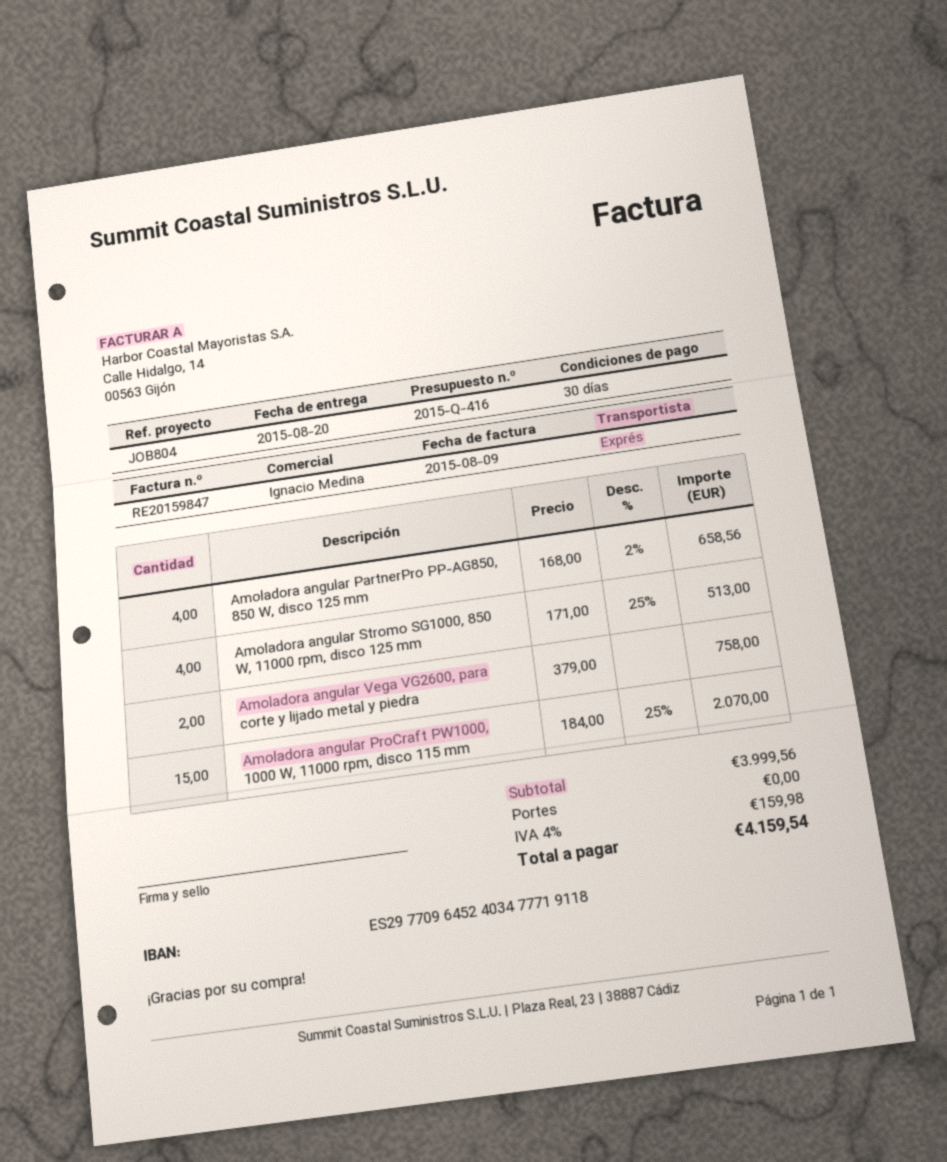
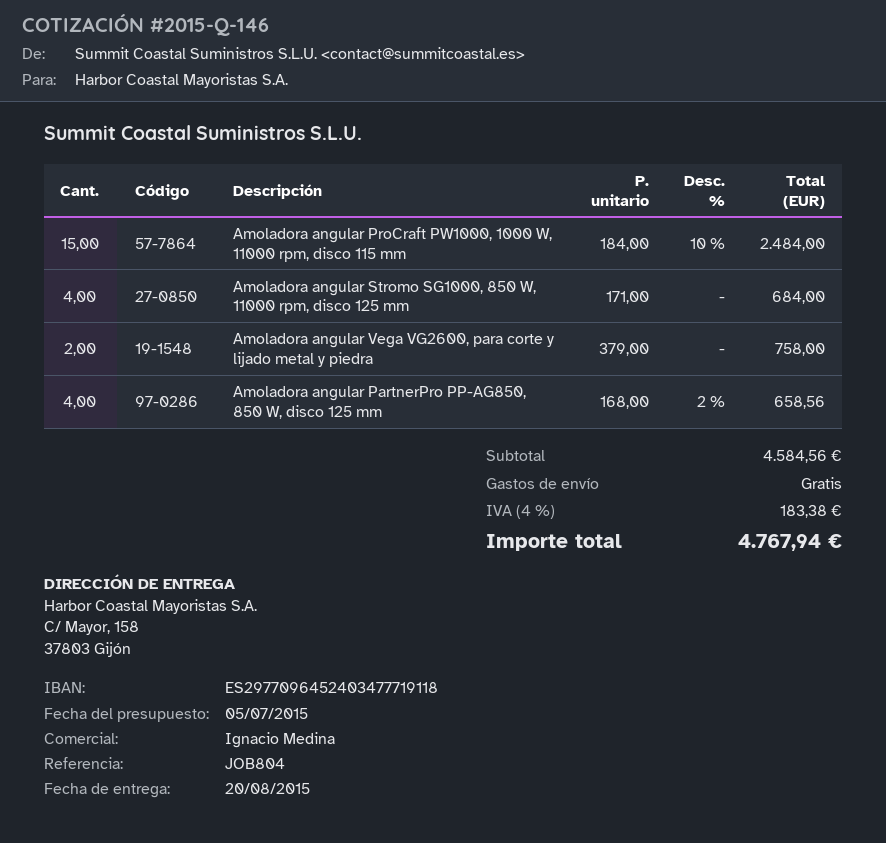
quote number: 2015-Q-416 -> 2015-Q-146
Amoladora angular Stromo SG1000, 850 W, 11000 rpm, disco 125 mm: 4 x 171.00 - 25% = 513.00 -> 4 x 171.00 = 684.00
Amoladora angular ProCraft PW1000, 1000 W, 11000 rpm, disco 115 mm: 15 x 184.00 - 25% = 2070.00 -> 15 x 184.00 - 10% = 2484.00
subtotal: 3999.56 -> 4584.56
tax: 4% = 159.98 -> 4% = 183.38
total: 4159.54 -> 4767.94

